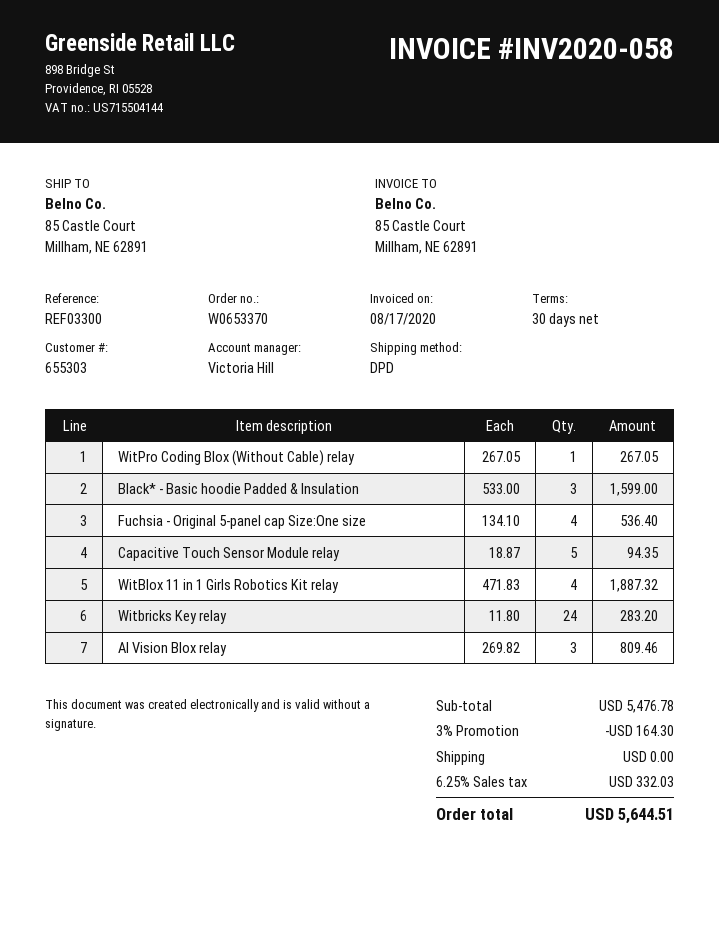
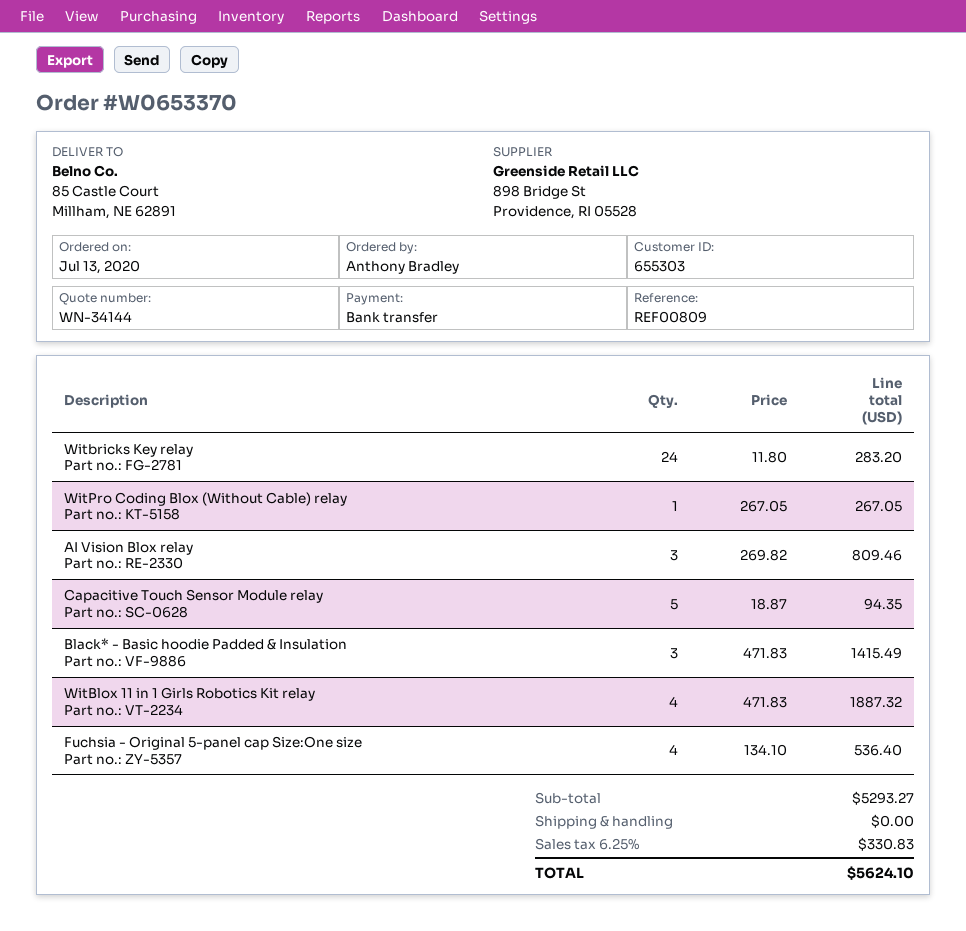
reference: REF03300 -> REF00809
Black* - Basic hoodie Padded & Insulation: 3 x 533.00 = 1599.00 -> 3 x 471.83 = 1415.49
subtotal: 5476.78 -> 5293.27
discount: 3% = 164.30 -> none
tax: 6.25% = 332.03 -> 6.25% = 330.83
total: 5644.51 -> 5624.10

